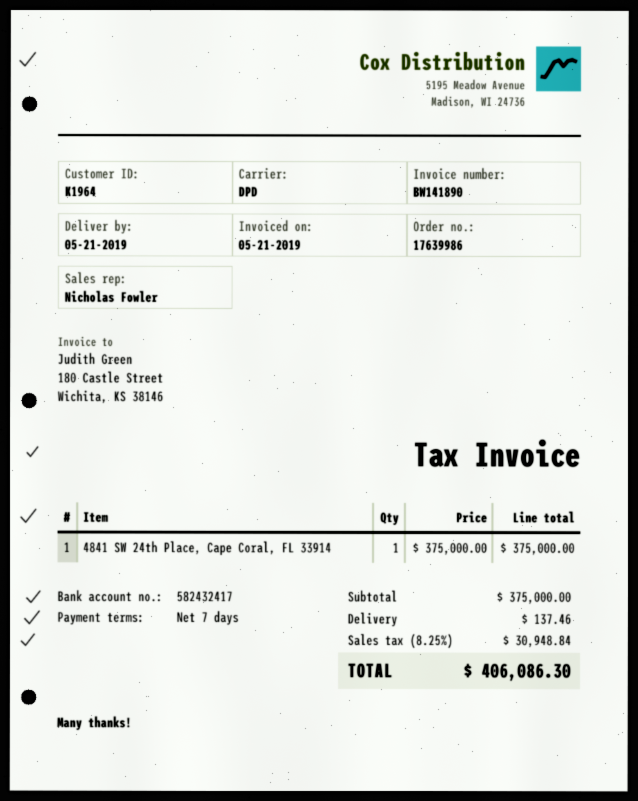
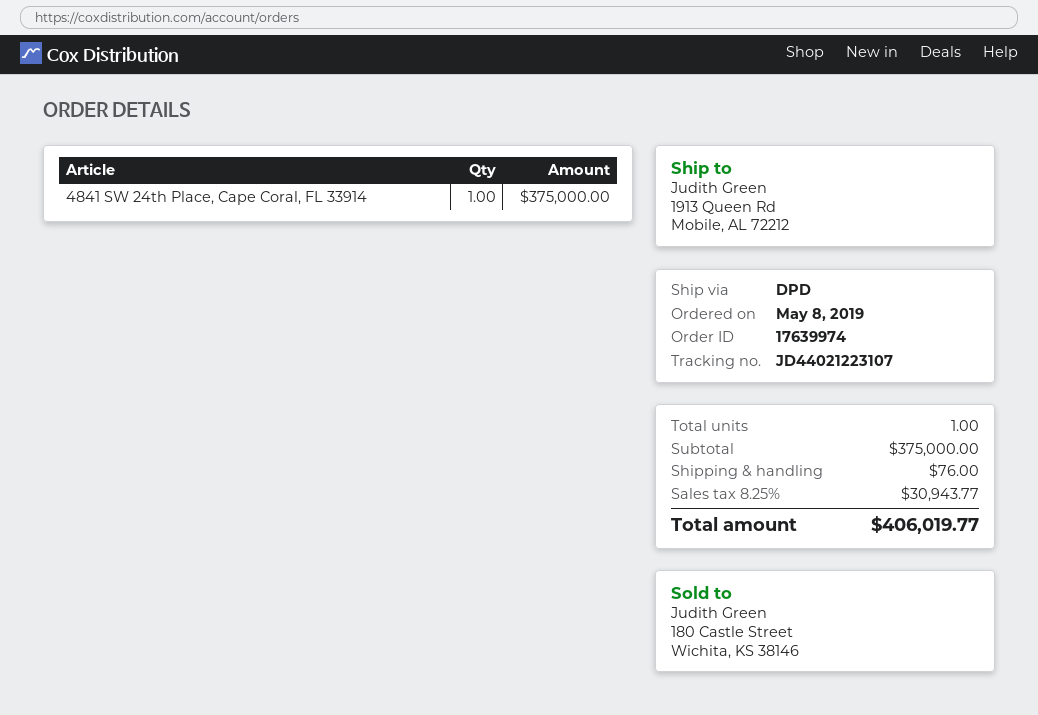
order number: 17639986 -> 17639974
shipping: 137.46 -> 76.00
tax: 8.25% = 30948.84 -> 8.25% = 30943.77
total: 406086.30 -> 406019.77

